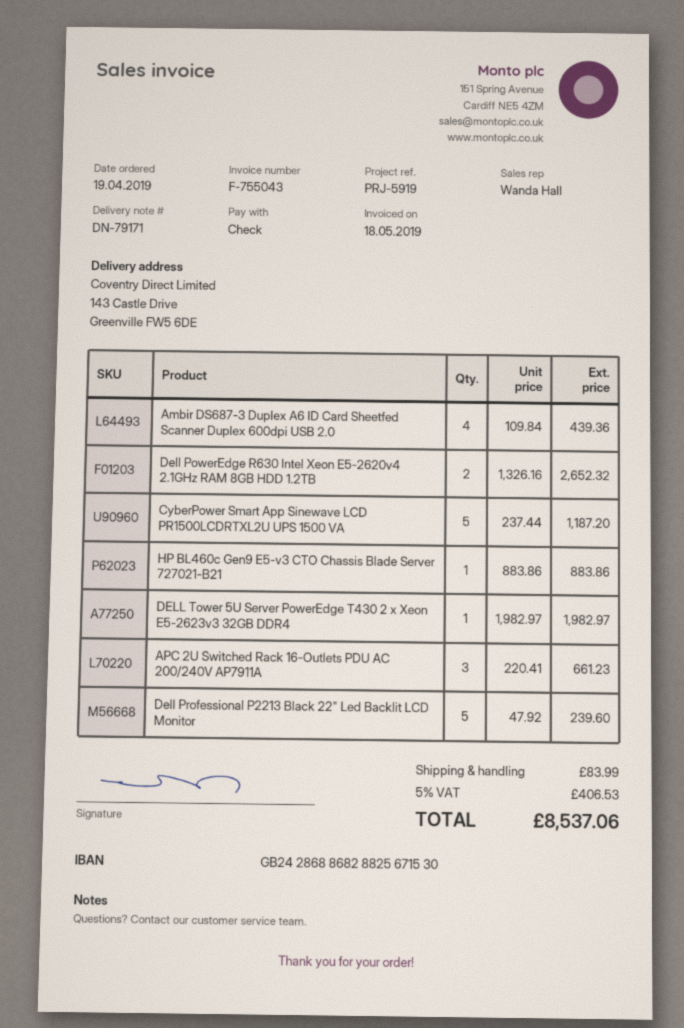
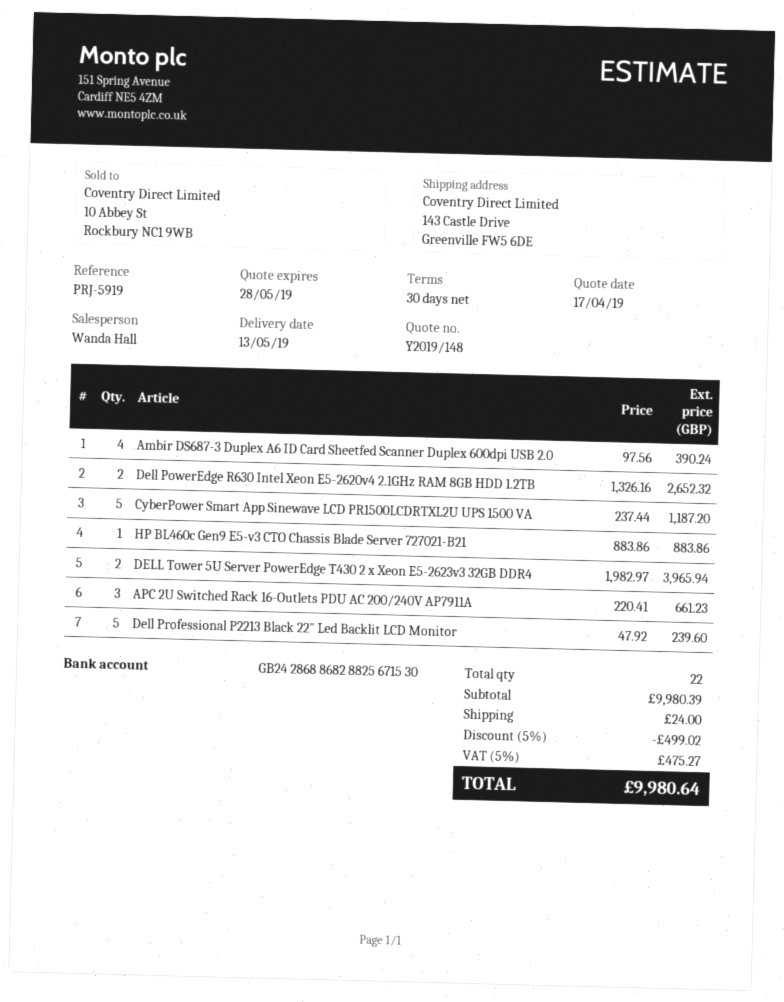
Ambir DS687-3 Duplex A6 ID Card Sheetfed Scanner Duplex 600dpi USB 2.0: 4 x 109.84 = 439.36 -> 4 x 97.56 = 390.24
DELL Tower 5U Server PowerEdge T430 2 x Xeon E5-2623v3 32GB DDR4: 1 x 1982.97 = 1982.97 -> 2 x 1982.97 = 3965.94
discount: none -> 5% = 499.02
shipping: 83.99 -> 24.00
tax: 5% = 406.53 -> 5% = 475.27
total: 8537.06 -> 9980.64

